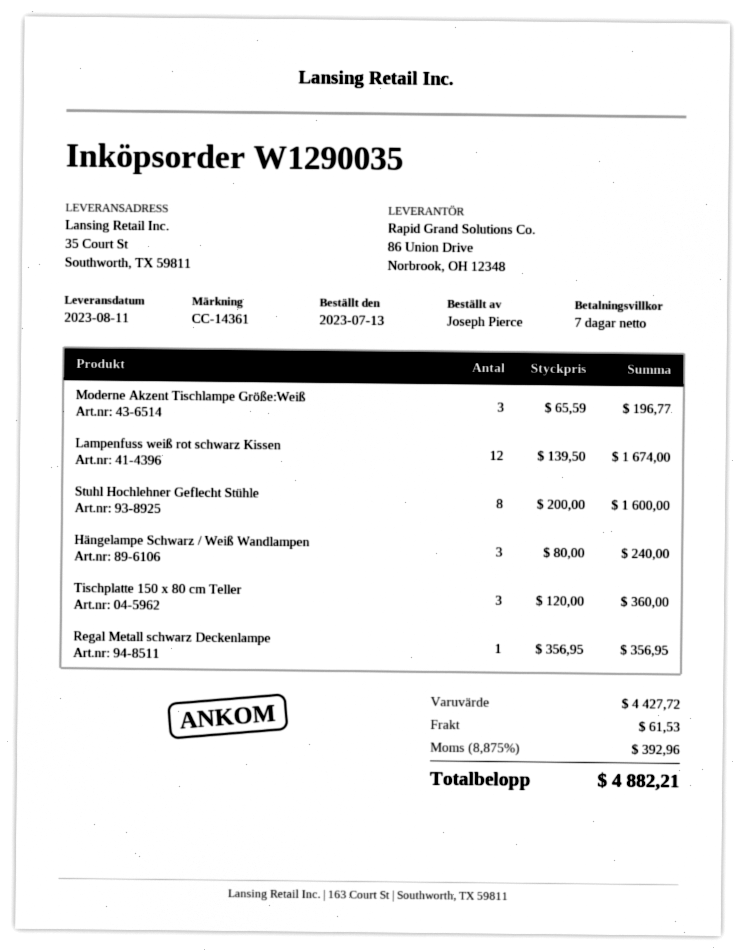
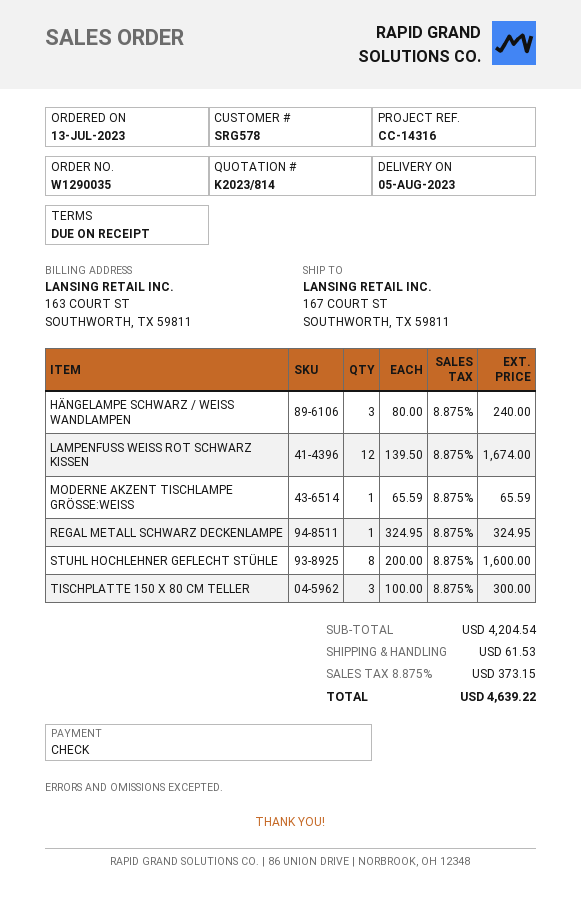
delivery date: 2023-08-11 -> 2023-08-05
payment terms: 7 days -> on receipt
reference: CC-14361 -> CC-14316
ship to: 35 Court St, Southworth, TX 59811 -> 167 COURT ST, SOUTHWORTH, TX 59811
Moderne Akzent Tischlampe Größe:Weiß: 3 x 65.59 = 196.77 -> 1 x 65.59 = 65.59
Tischplatte 150 x 80 cm Teller: 3 x 120.00 = 360.00 -> 3 x 100.00 = 300.00
Regal Metall schwarz Deckenlampe: 1 x 356.95 = 356.95 -> 1 x 324.95 = 324.95
subtotal: 4427.72 -> 4204.54
tax: 8.875% = 392.96 -> 8.875% = 373.15
total: 4882.21 -> 4639.22

